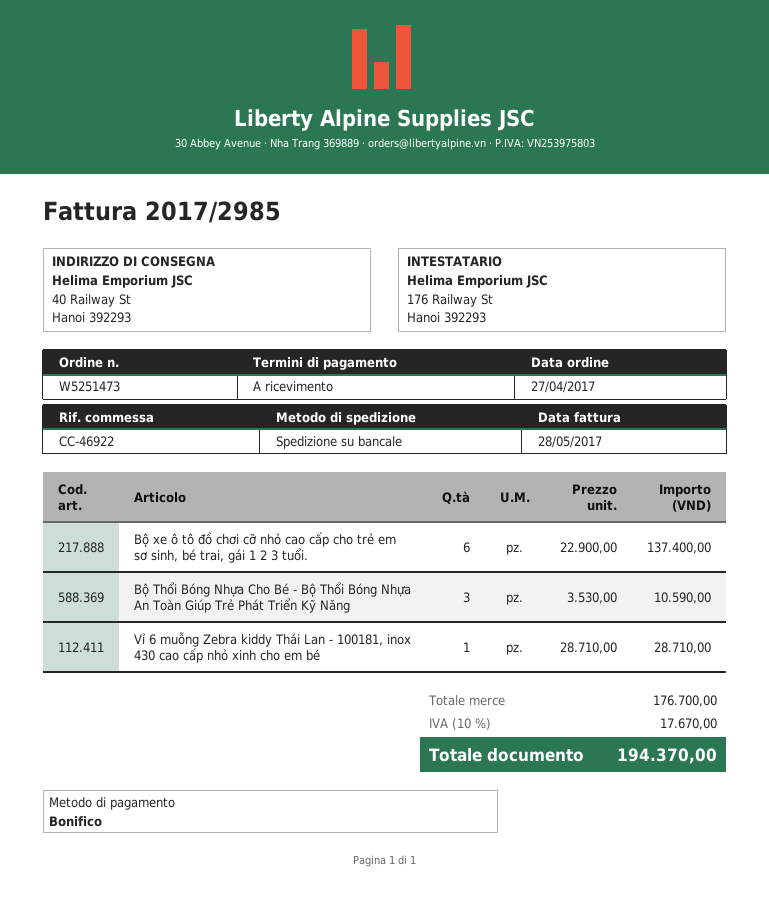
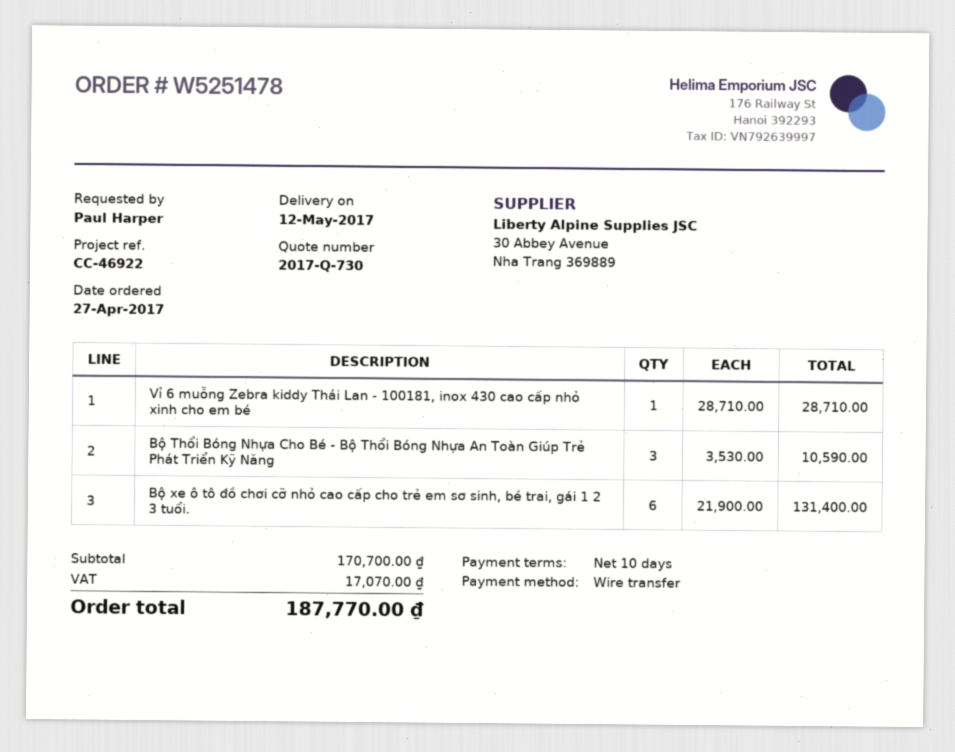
order number: W5251473 -> W5251478
payment terms: on receipt -> 10 days
Bộ xe ô tô đồ chơi cỡ nhỏ cao cấp cho trẻ em sơ sinh, bé trai, gái 1 2 3 tuổi.: 6 x 22900.00 = 137400.00 -> 6 x 21900.00 = 131400.00
subtotal: 176700.00 -> 170700.00
tax: 17670.00 -> 17070.00
total: 194370.00 -> 187770.00

